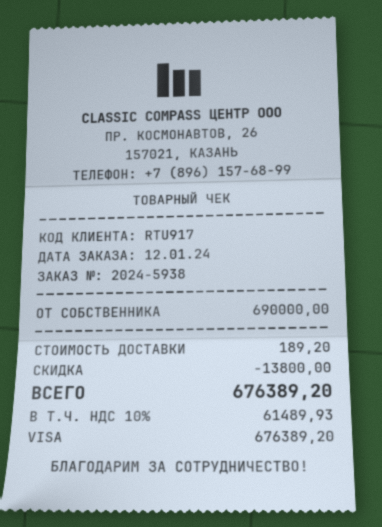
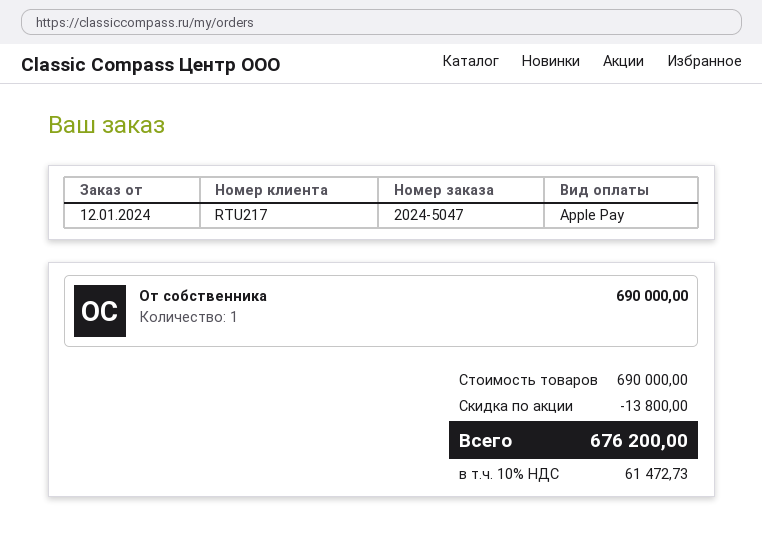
order number: 2024-5938 -> 2024-5047
customer number: RTU917 -> RTU217
payment method: Visa -> Apple Pay
shipping: 189.20 -> none
tax: 10% = 61489.93 -> 10% = 61472.73
total: 676389.20 -> 676200.00

